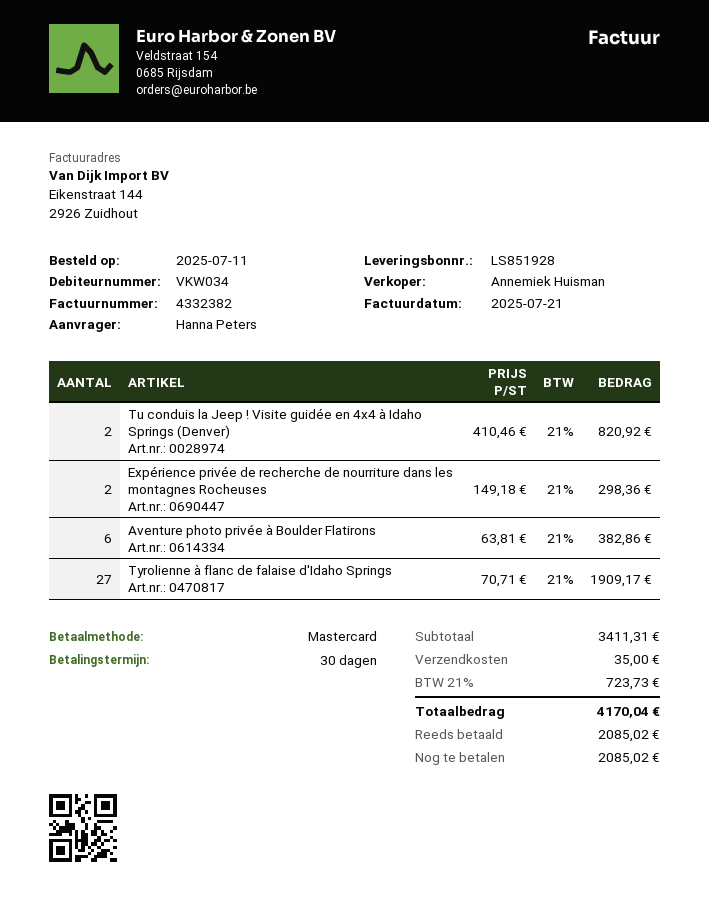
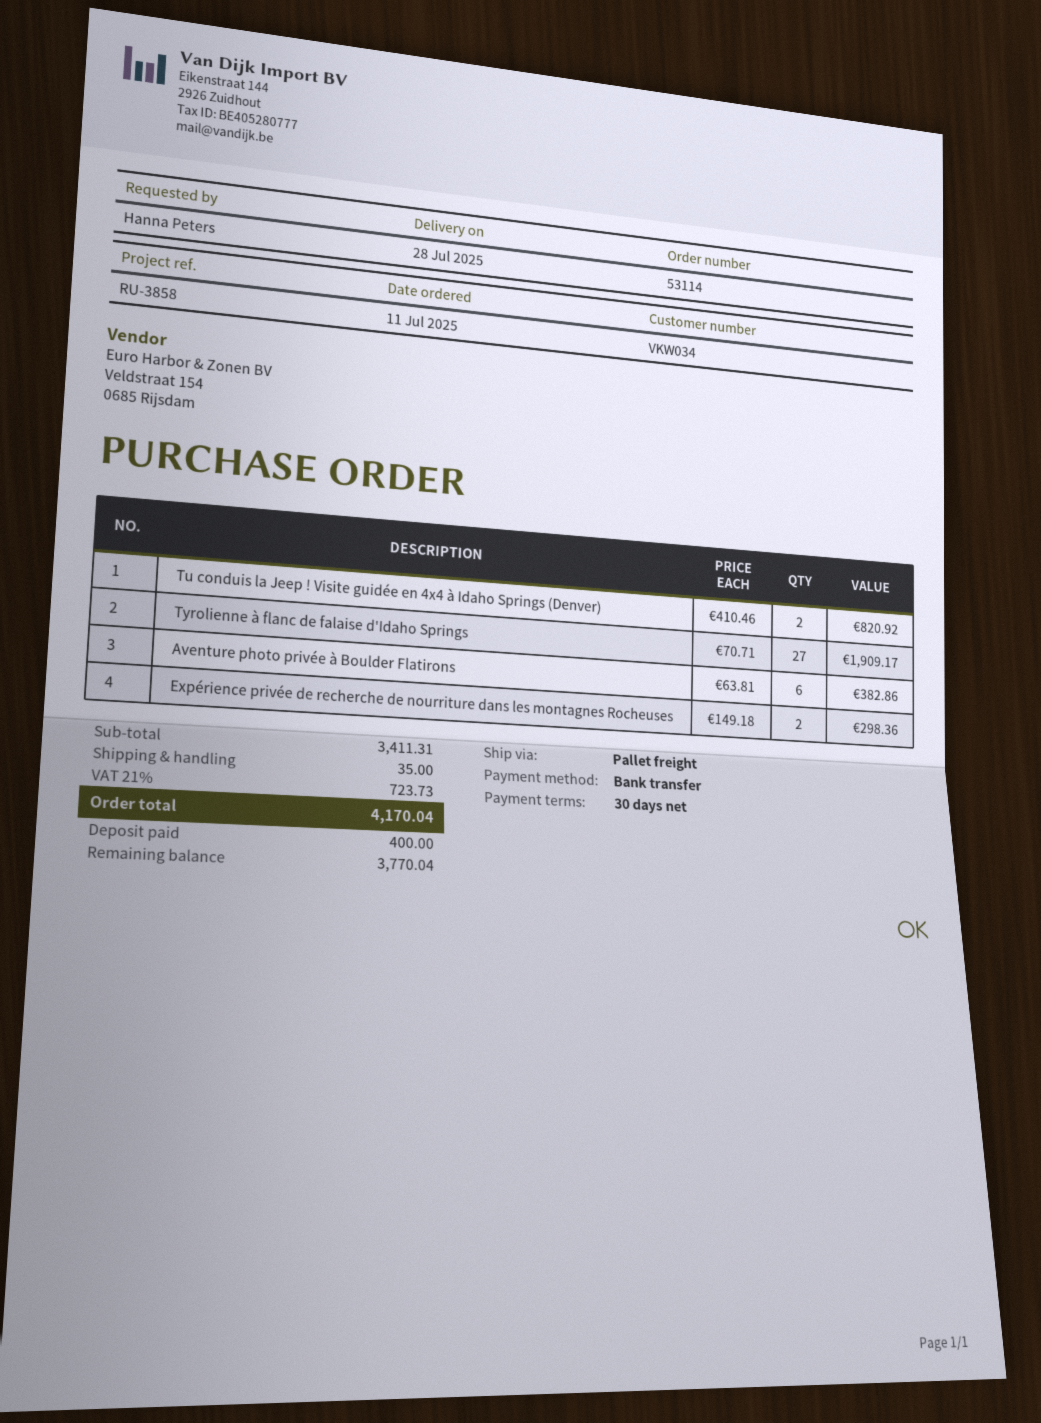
payment method: Mastercard -> bank transfer
deposit: 2085.02 -> 400.00
balance: 2085.02 -> 3770.04

